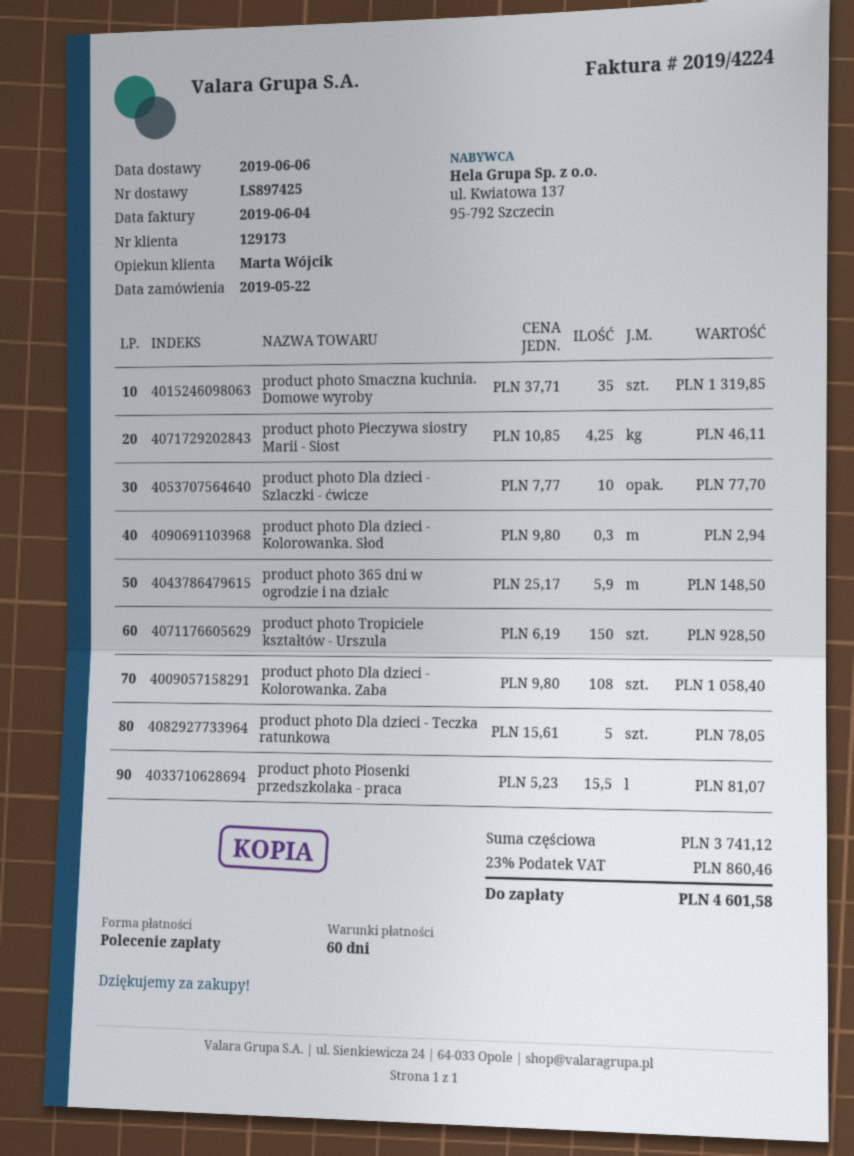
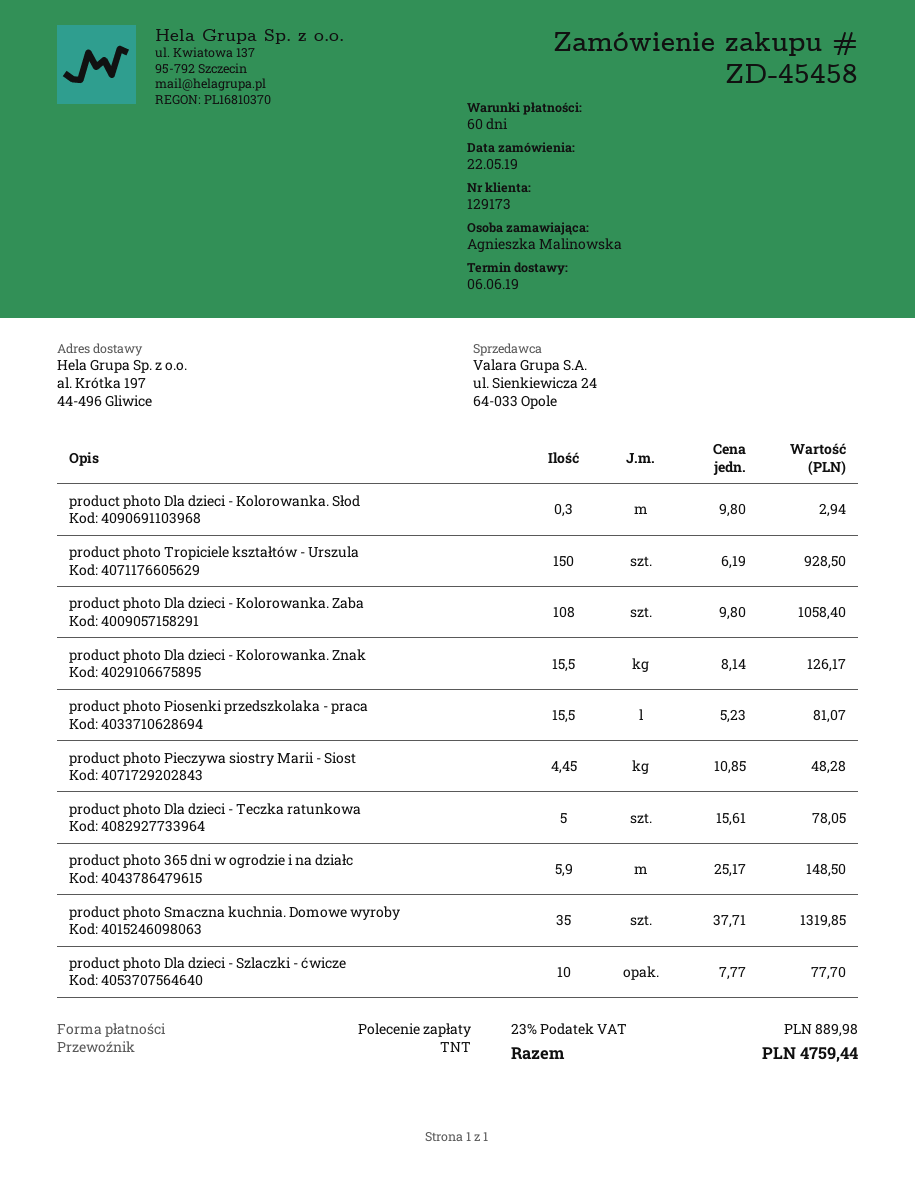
product photo Pieczywa siostry Marii - Siost: 4.25 x 10.85 = 46.11 -> 4.45 x 10.85 = 48.28
product photo Dla dzieci - Kolorowanka. Znak: none -> 15.5 x 8.14 = 126.17
tax: 23% = 860.46 -> 23% = 889.98
total: 4601.58 -> 4759.44

